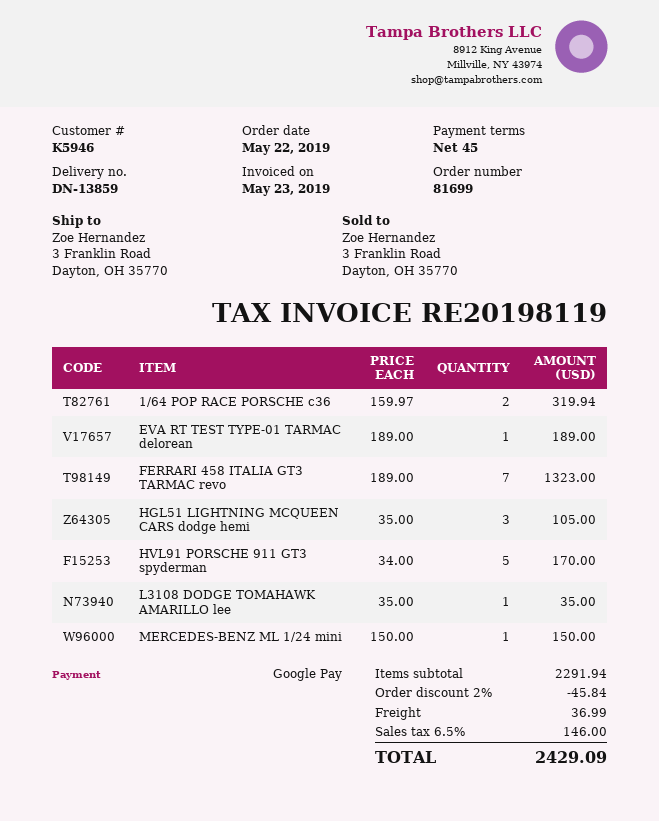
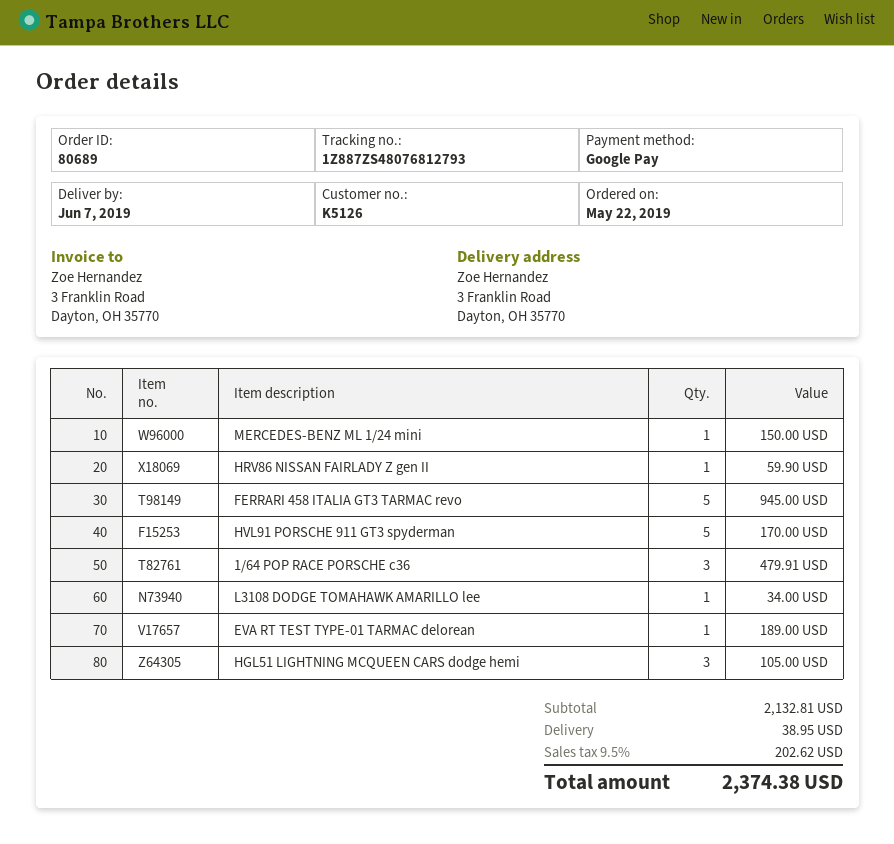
order number: 81699 -> 80689
customer number: K5946 -> K5126
1/64 POP RACE PORSCHE c36: 2 for 319.94 -> 3 for 479.91
FERRARI 458 ITALIA GT3 TARMAC revo: 7 for 1323.00 -> 5 for 945.00
L3108 DODGE TOMAHAWK AMARILLO lee: 1 for 35.00 -> 1 for 34.00
HRV86 NISSAN FAIRLADY Z gen II: none -> 1 for 59.90
subtotal: 2291.94 -> 2132.81
discount: 2% = 45.84 -> none
shipping: 36.99 -> 38.95
tax: 6.5% = 146.00 -> 9.5% = 202.62
total: 2429.09 -> 2374.38

